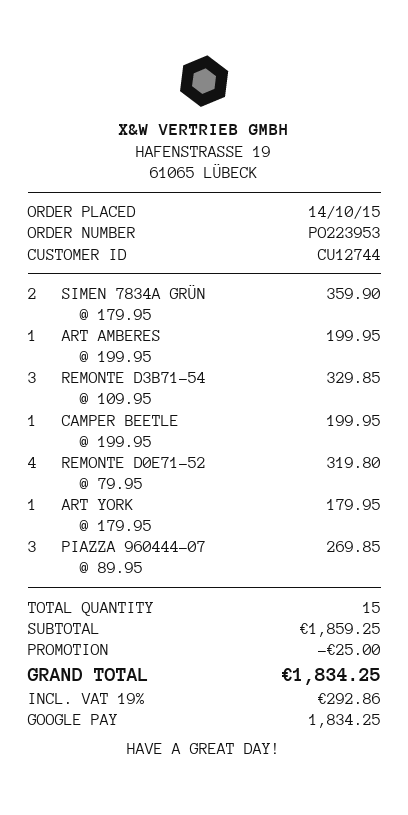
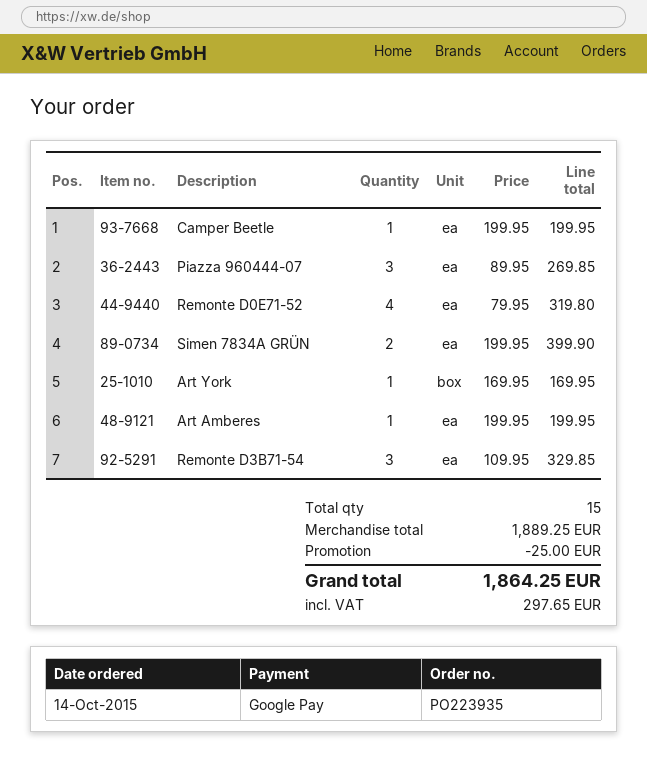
order number: PO223953 -> PO223935
SIMEN 7834A GRÜN: 2 x 179.95 = 359.90 -> 2 x 199.95 = 399.90
ART YORK: 1 x 179.95 = 179.95 -> 1 x 169.95 = 169.95
subtotal: 1859.25 -> 1889.25
tax: 292.86 -> 297.65
total: 1834.25 -> 1864.25

